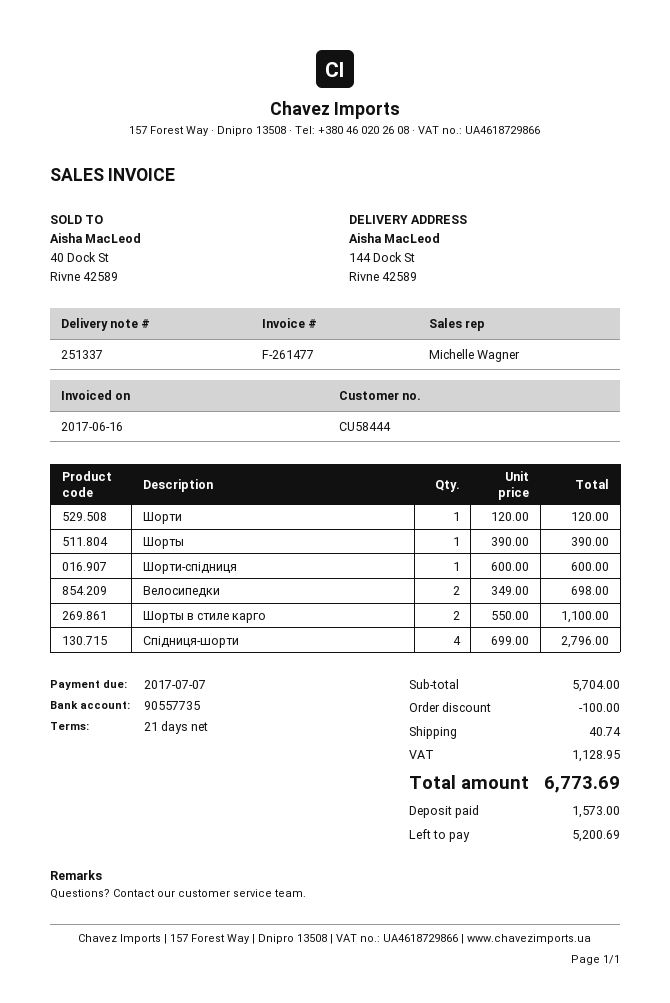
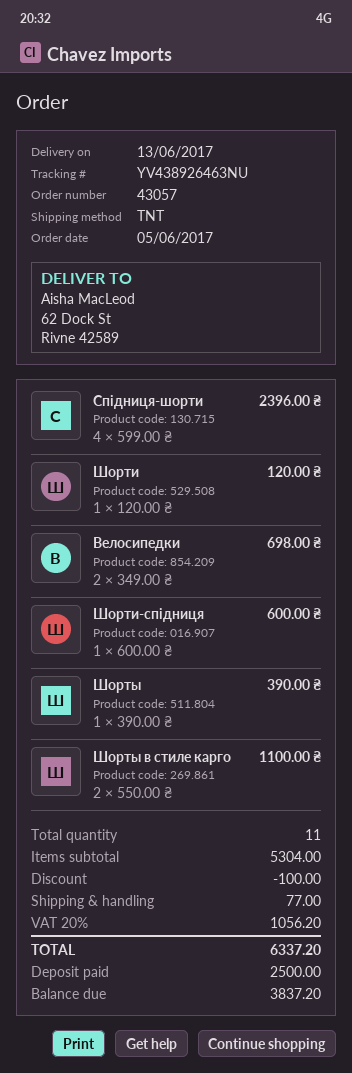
ship to: 144 Dock St, Rivne 42589 -> 62 Dock St, Rivne 42589
Спідниця-шорти: 4 x 699.00 = 2796.00 -> 4 x 599.00 = 2396.00
subtotal: 5704.00 -> 5304.00
shipping: 40.74 -> 77.00
tax: 1128.95 -> 1056.20
total: 6773.69 -> 6337.20
deposit: 1573.00 -> 2500.00
balance: 5200.69 -> 3837.20

